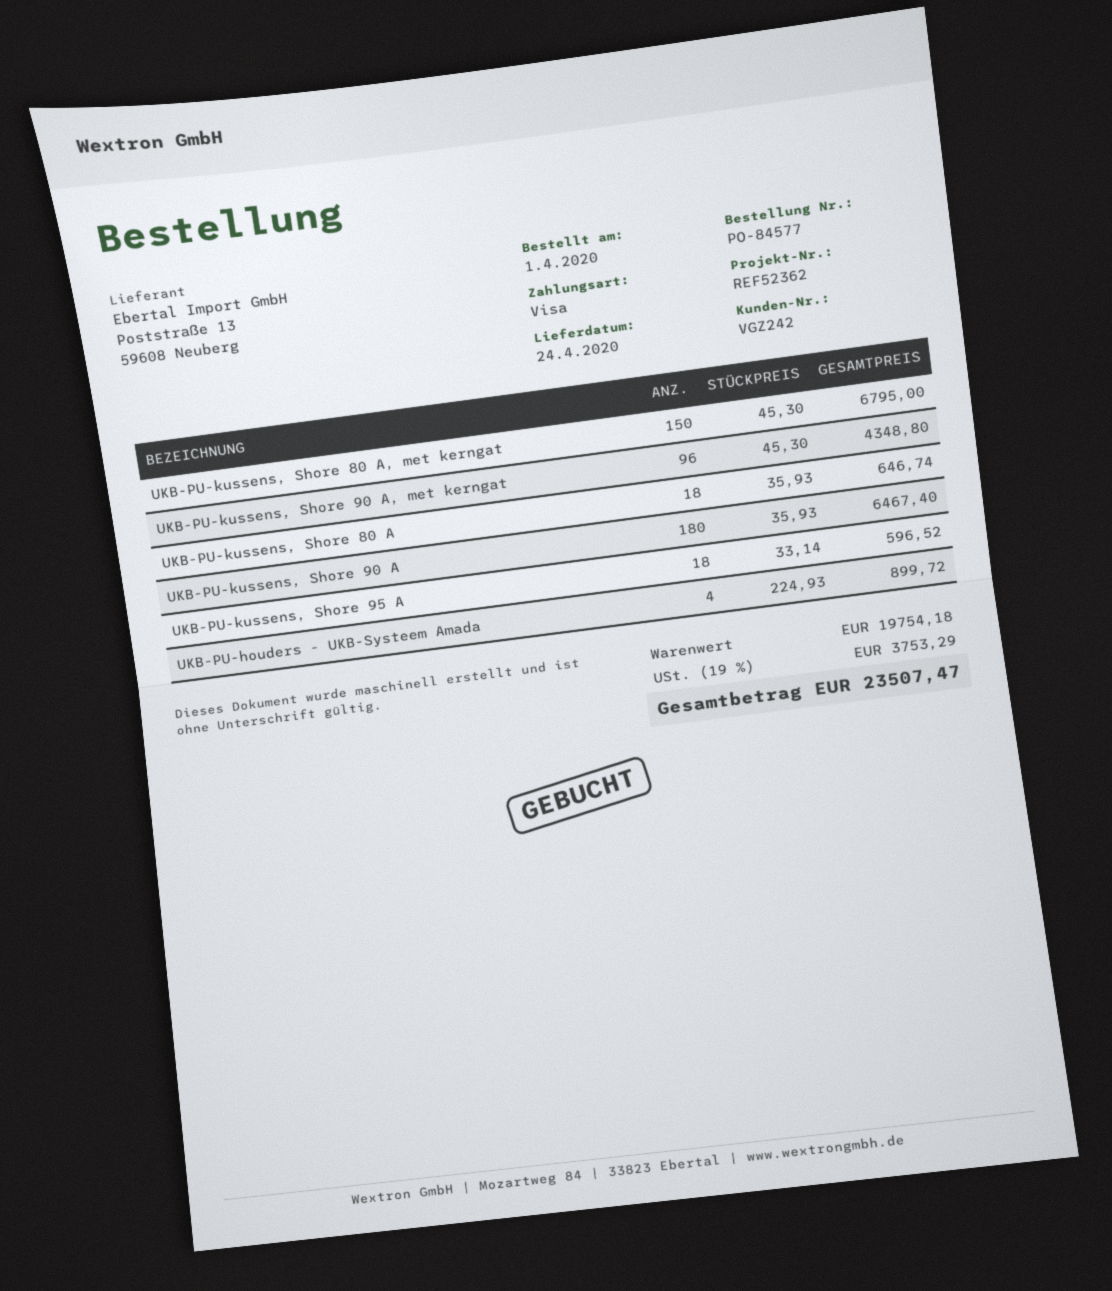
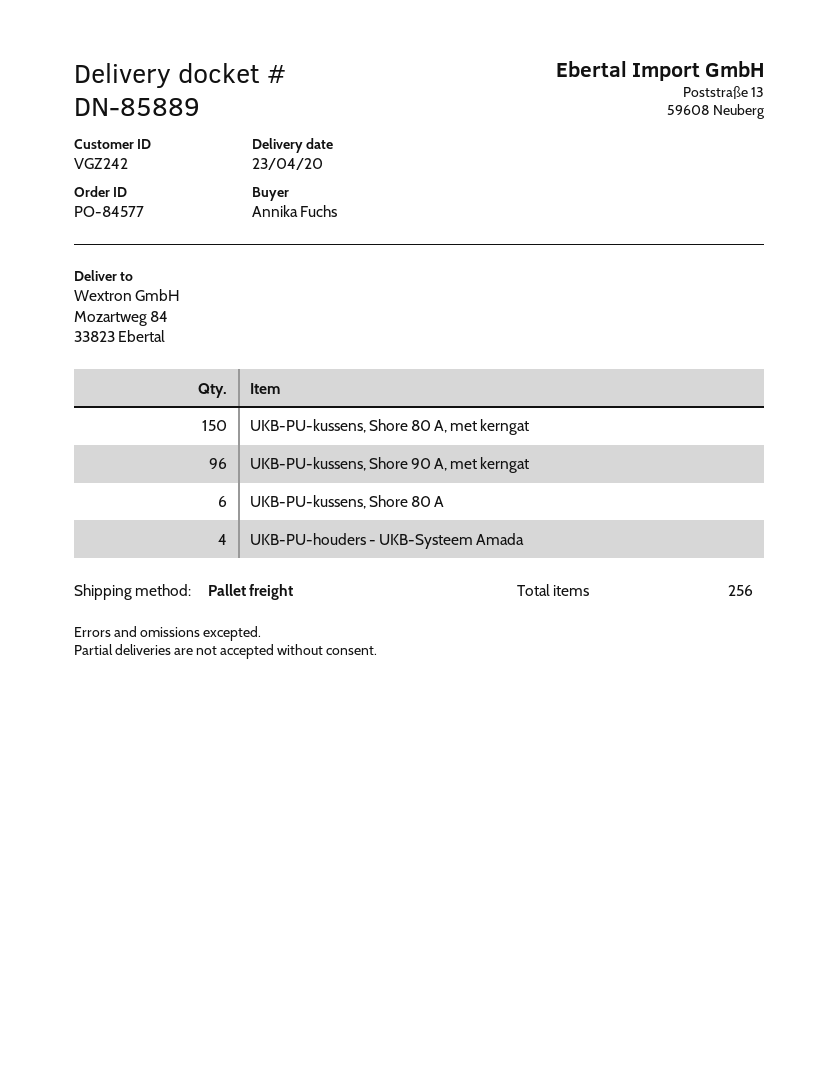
delivery date: 2020-04-24 -> 2020-04-23
UKB-PU-kussens, Shore 80 A: 18 -> 6
UKB-PU-kussens, Shore 90 A: 180 -> none
UKB-PU-kussens, Shore 95 A: 18 -> none

